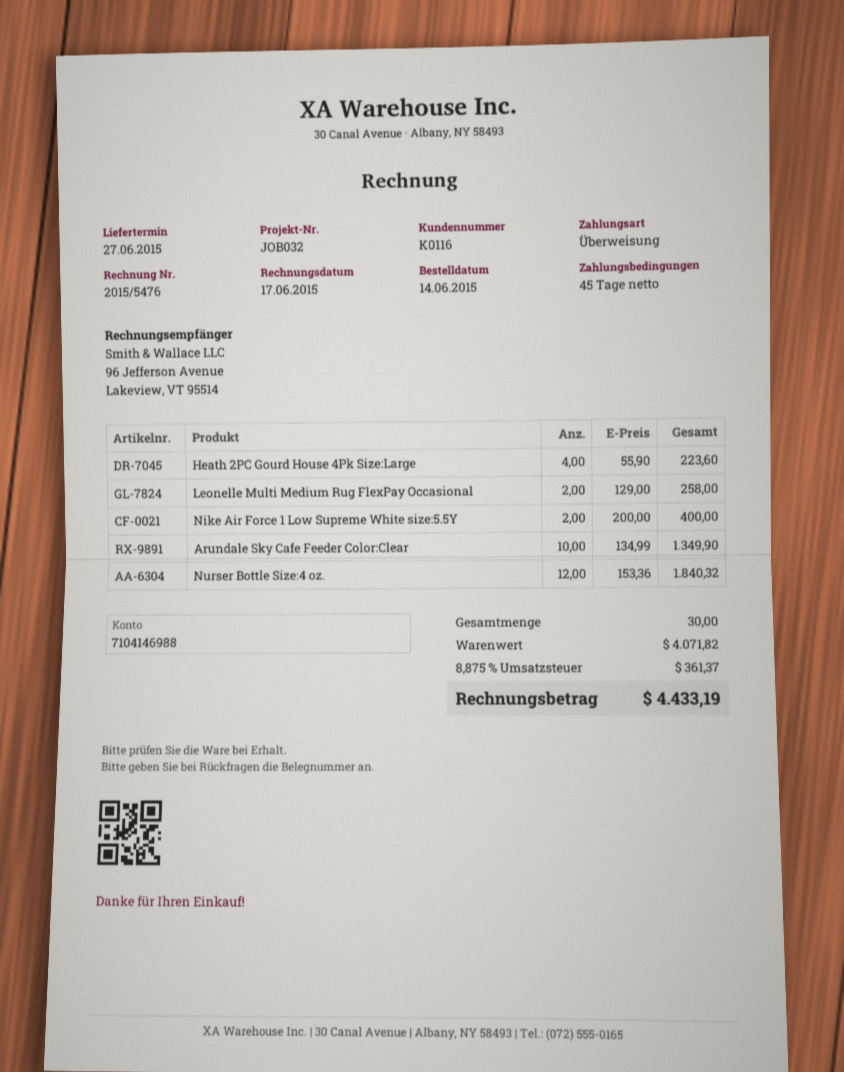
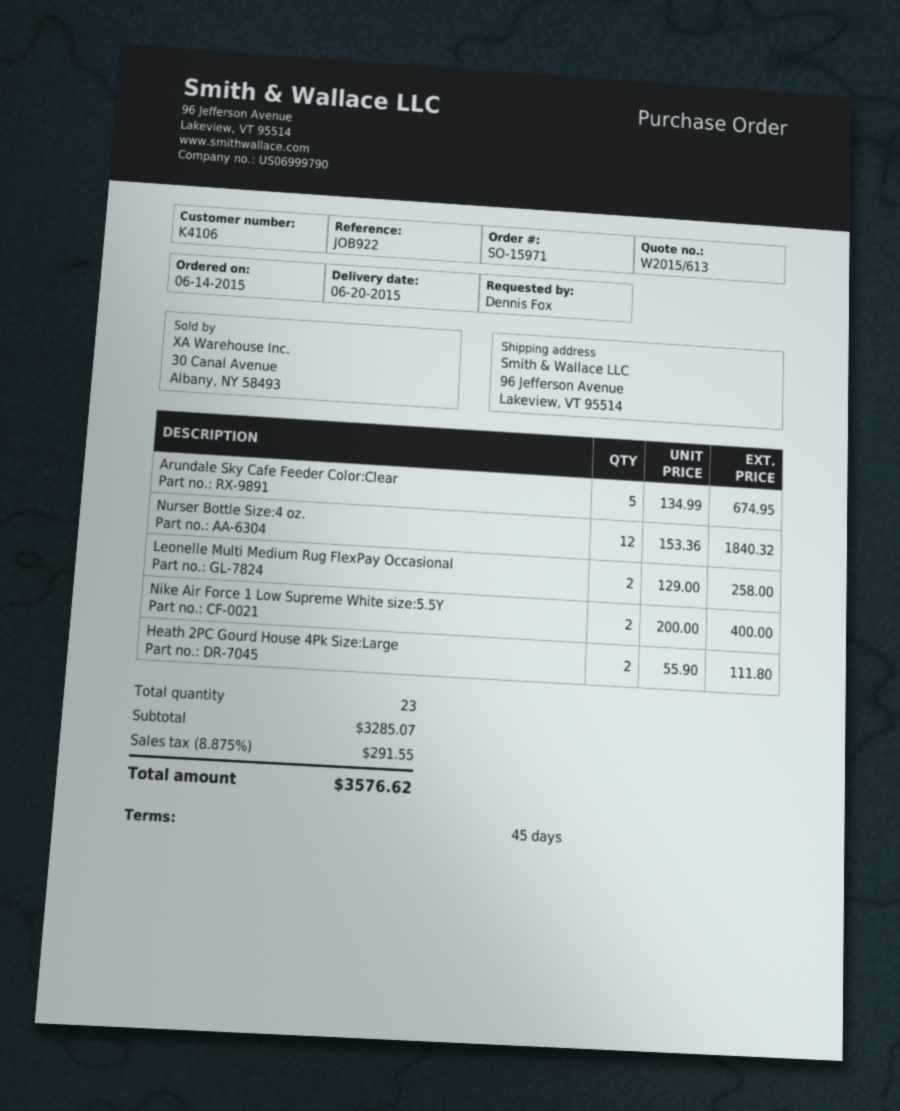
delivery date: 2015-06-27 -> 2015-06-20
customer number: K0116 -> K4106
reference: JOB032 -> JOB922
Heath 2PC Gourd House 4Pk Size:Large: 4 x 55.90 = 223.60 -> 2 x 55.90 = 111.80
Arundale Sky Cafe Feeder Color:Clear: 10 x 134.99 = 1349.90 -> 5 x 134.99 = 674.95
total quantity: 30 -> 23
subtotal: 4071.82 -> 3285.07
tax: 8.875% = 361.37 -> 8.875% = 291.55
total: 4433.19 -> 3576.62

